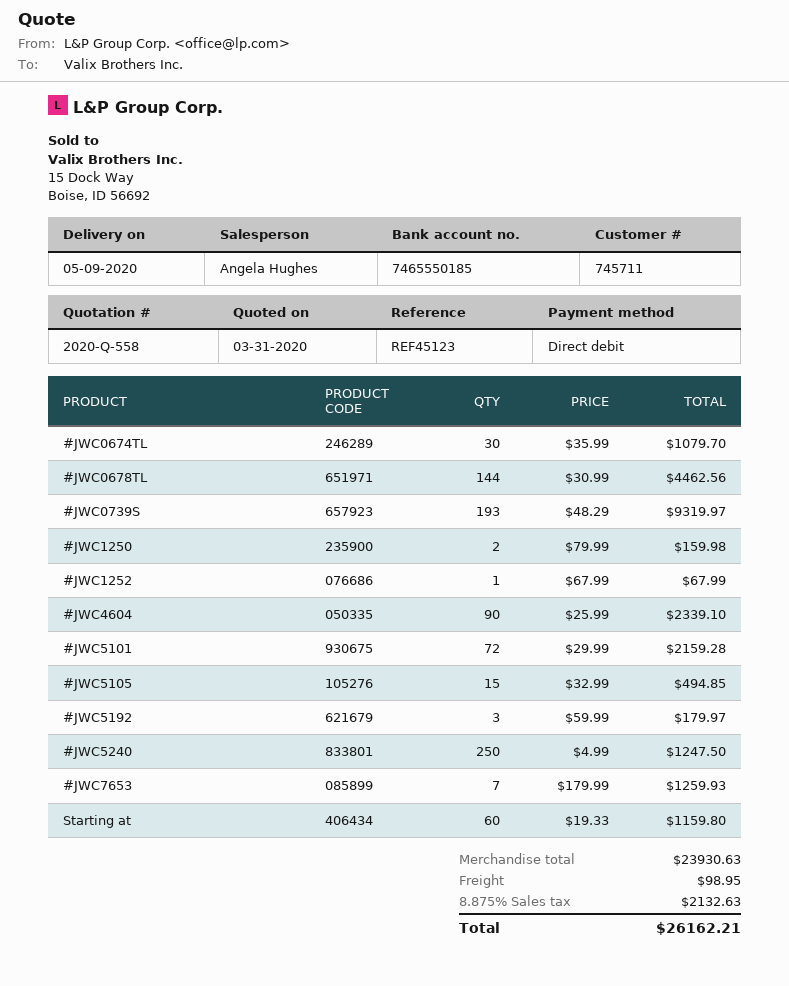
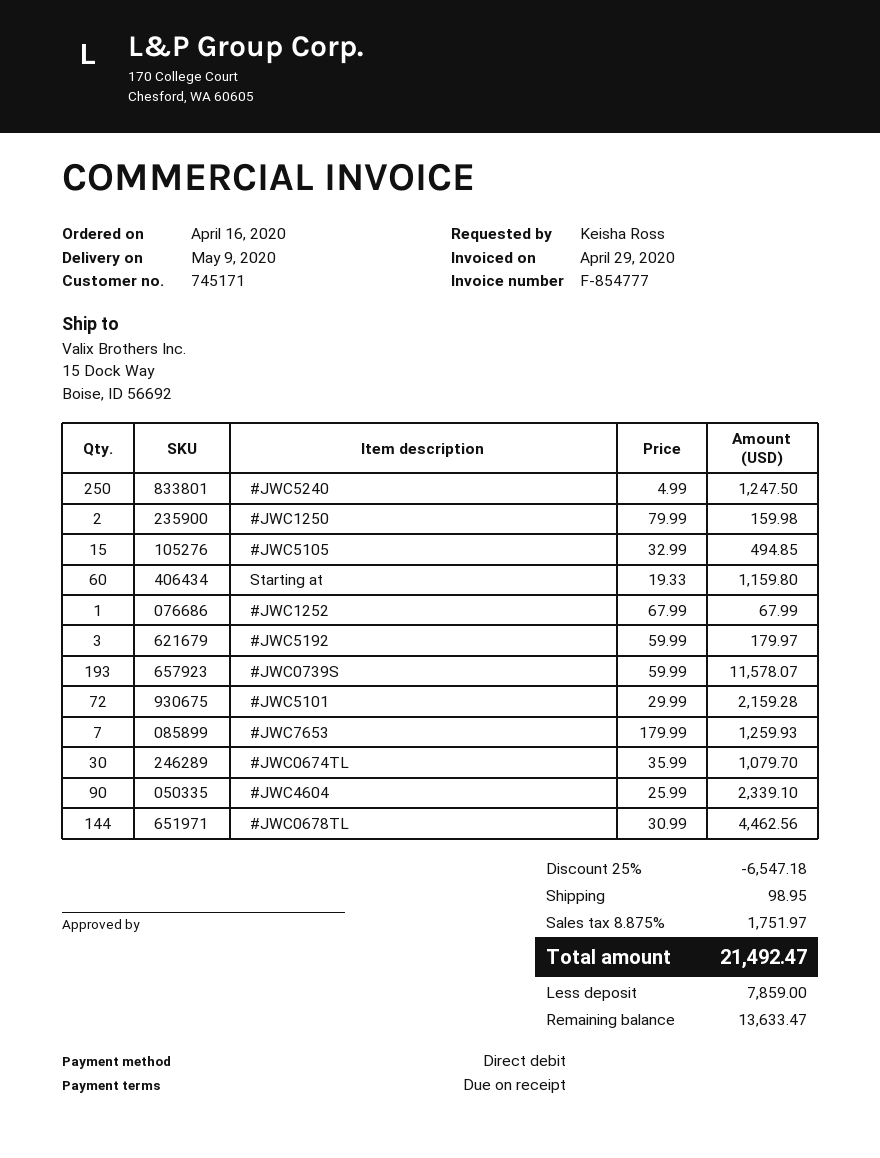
customer number: 745711 -> 745171
#JWC0739S: 193 x 48.29 = 9319.97 -> 193 x 59.99 = 11578.07
discount: none -> 25% = 6547.18
tax: 8.875% = 2132.63 -> 8.875% = 1751.97
total: 26162.21 -> 21492.47

